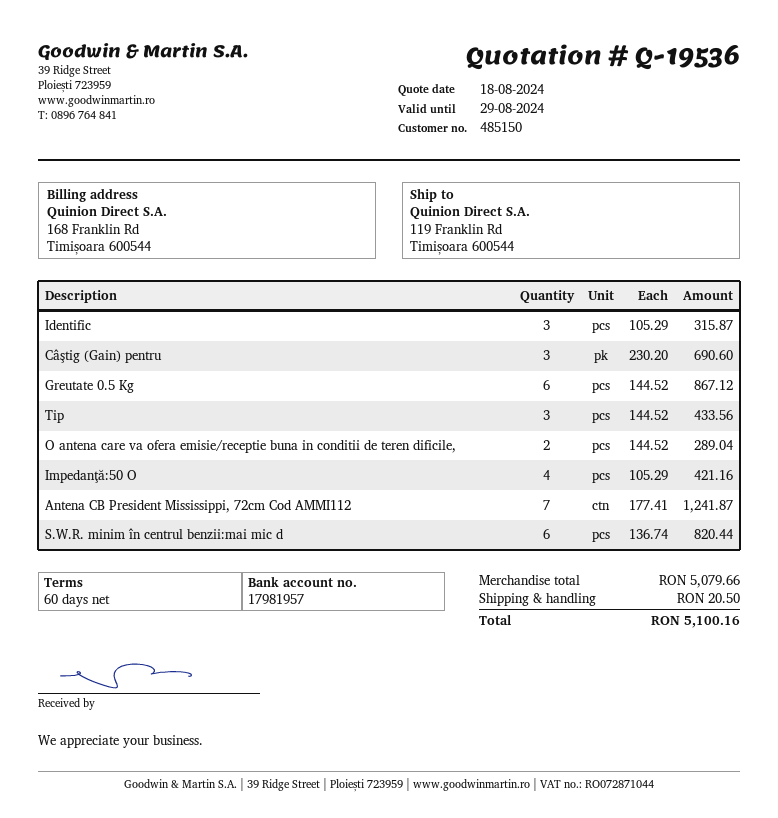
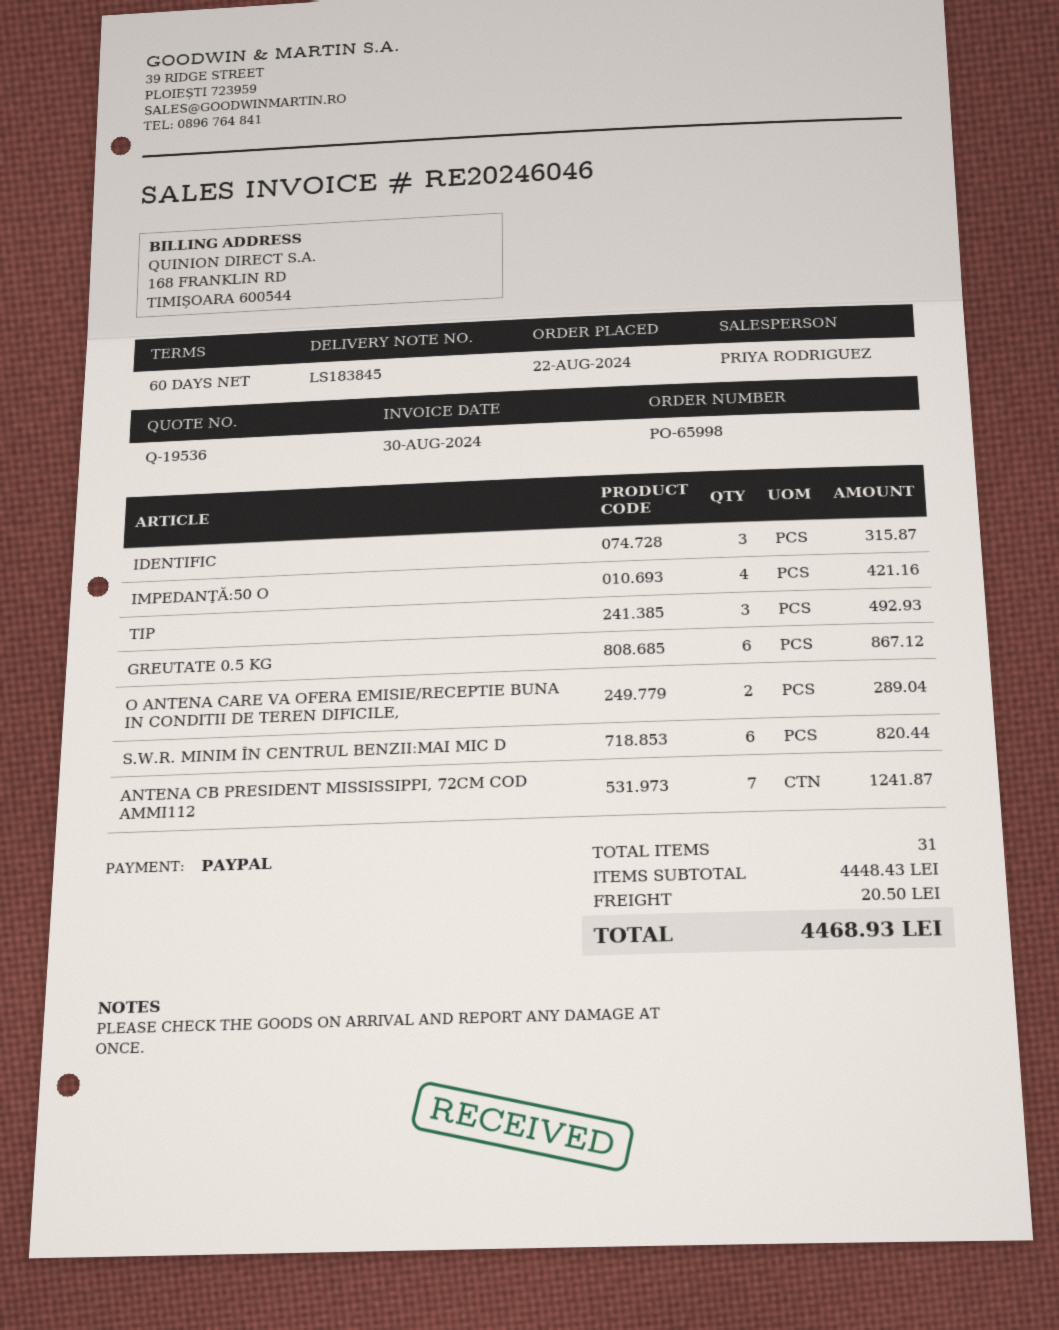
Câştig (Gain) pentru: 3 for 690.60 -> none
Tip: 3 for 433.56 -> 3 for 492.93
subtotal: 5079.66 -> 4448.43
total: 5100.16 -> 4468.93

